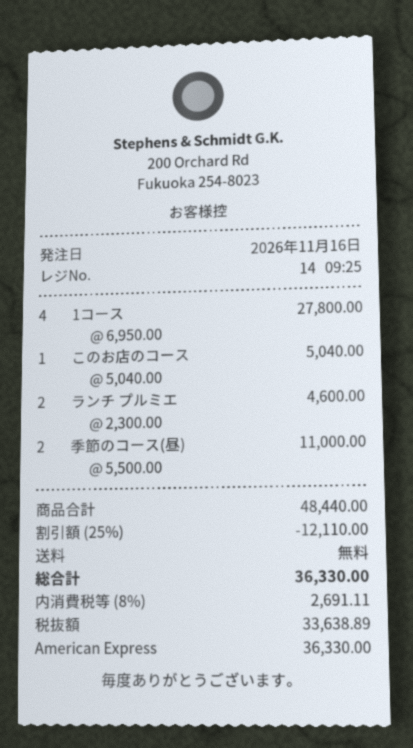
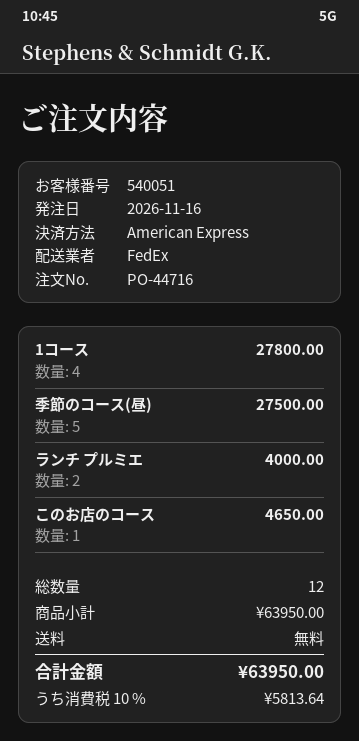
このお店のコース: 1 for 5040.00 -> 1 for 4650.00
ランチ プルミエ: 2 for 4600.00 -> 2 for 4000.00
季節のコース(昼): 2 for 11000.00 -> 5 for 27500.00
subtotal: 48440.00 -> 63950.00
discount: 25% = 12110.00 -> none
tax: 8% = 2691.11 -> 10% = 5813.64
total: 36330.00 -> 63950.00

